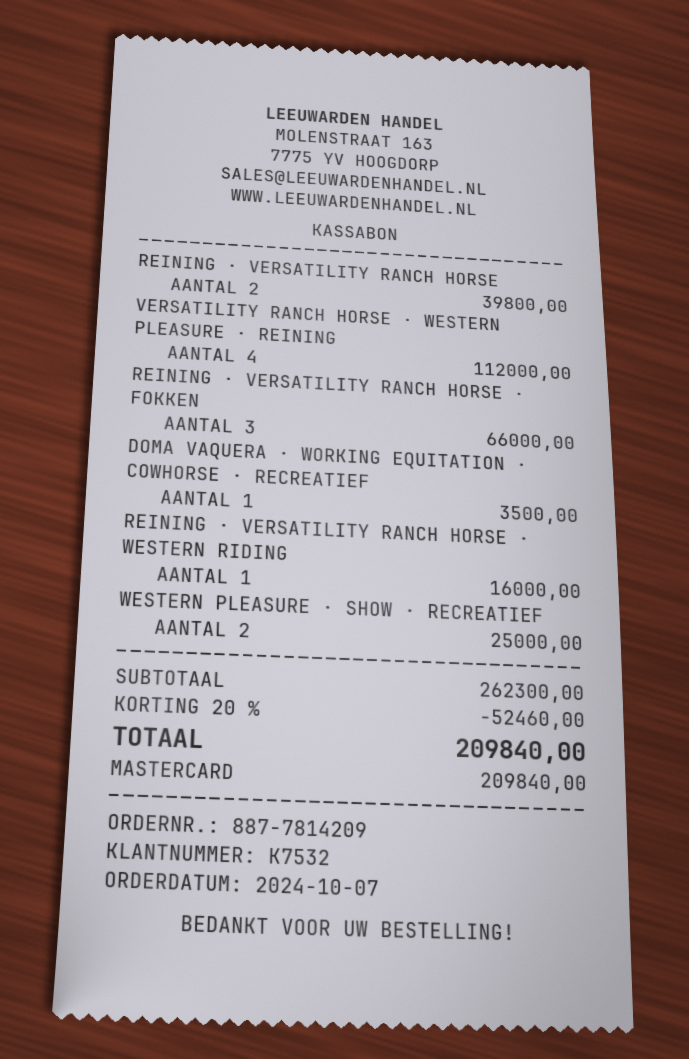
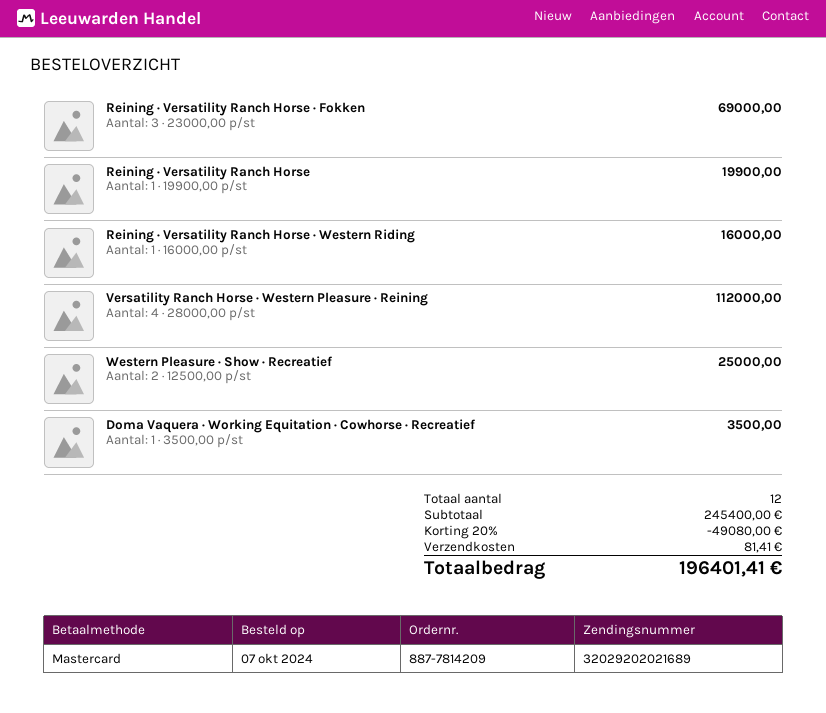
REINING · VERSATILITY RANCH HORSE: 2 for 39800.00 -> 1 for 19900.00
REINING · VERSATILITY RANCH HORSE · FOKKEN: 3 for 66000.00 -> 3 for 69000.00
subtotal: 262300.00 -> 245400.00
discount: 20% = 52460.00 -> 20% = 49080.00
shipping: none -> 81.41
total: 209840.00 -> 196401.41

